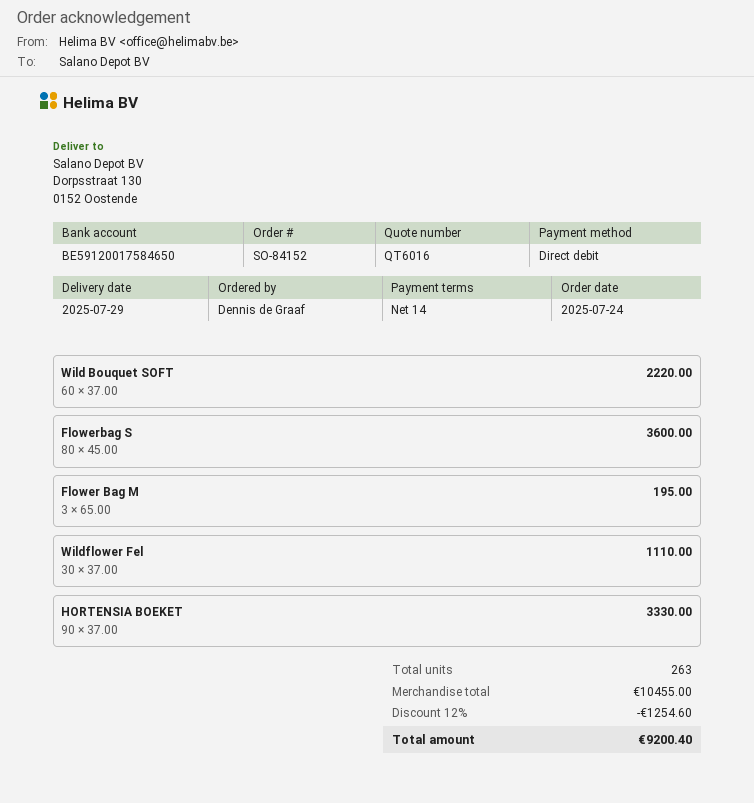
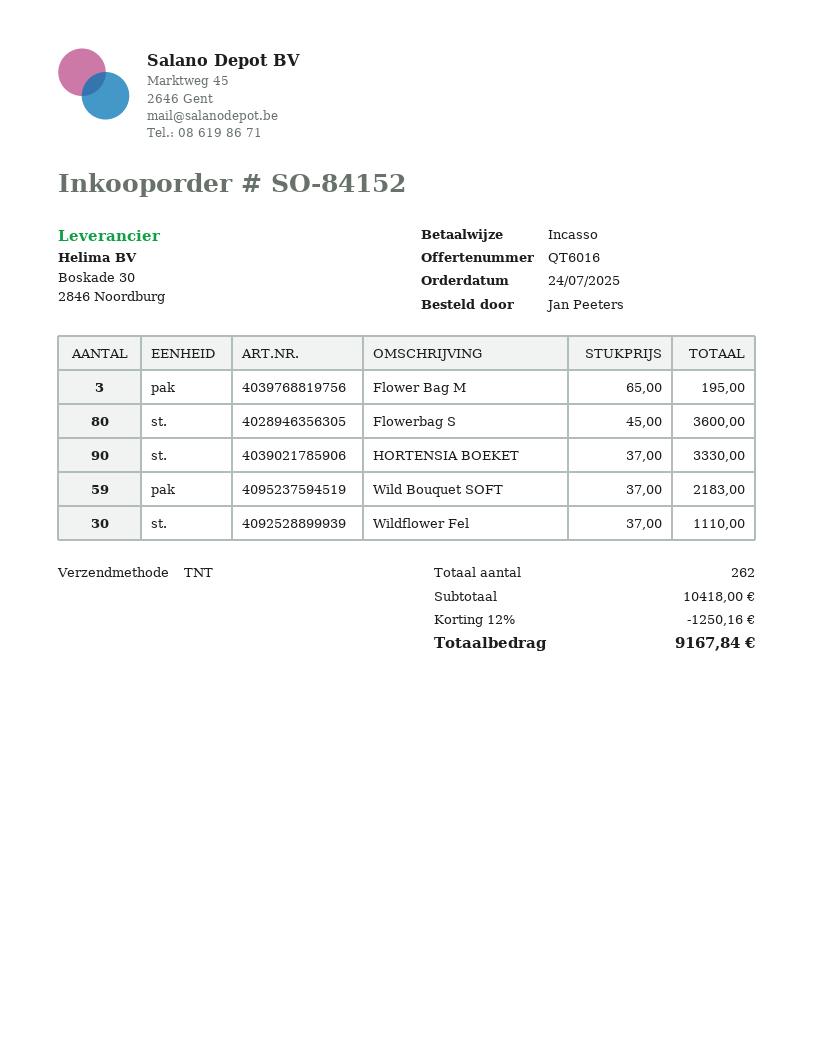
ordered by: Dennis de Graaf -> Jan Peeters
Wild Bouquet SOFT: 60 x 37.00 = 2220.00 -> 59 x 37.00 = 2183.00
total quantity: 263 -> 262
subtotal: 10455.00 -> 10418.00
discount: 12% = 1254.60 -> 12% = 1250.16
total: 9200.40 -> 9167.84

